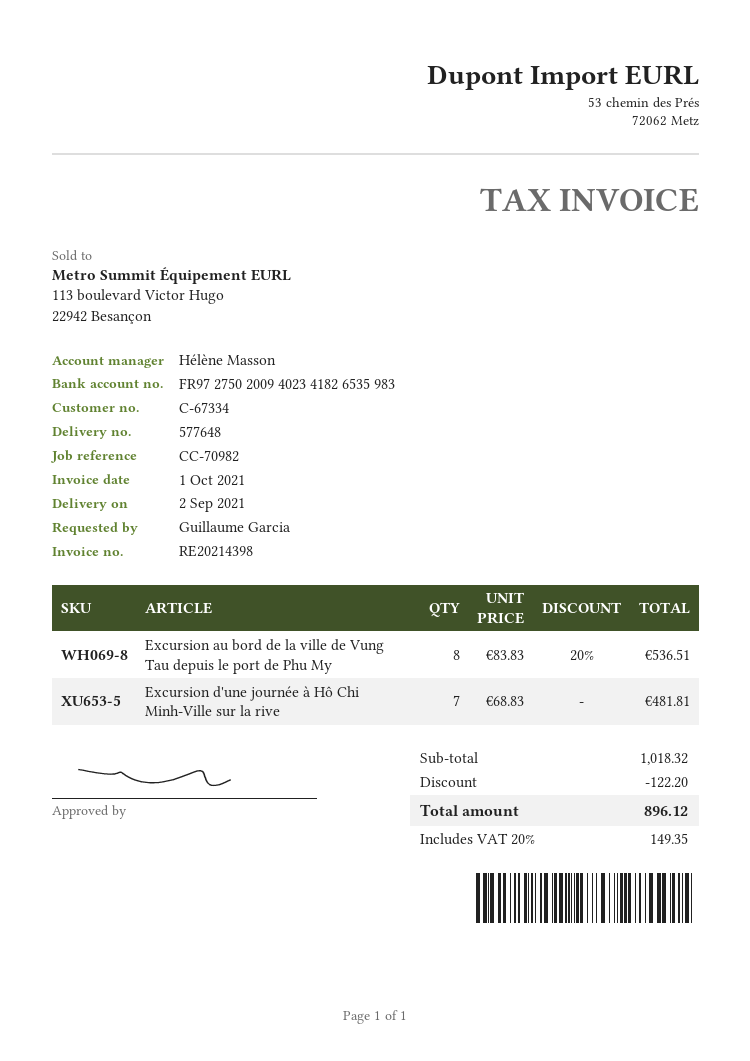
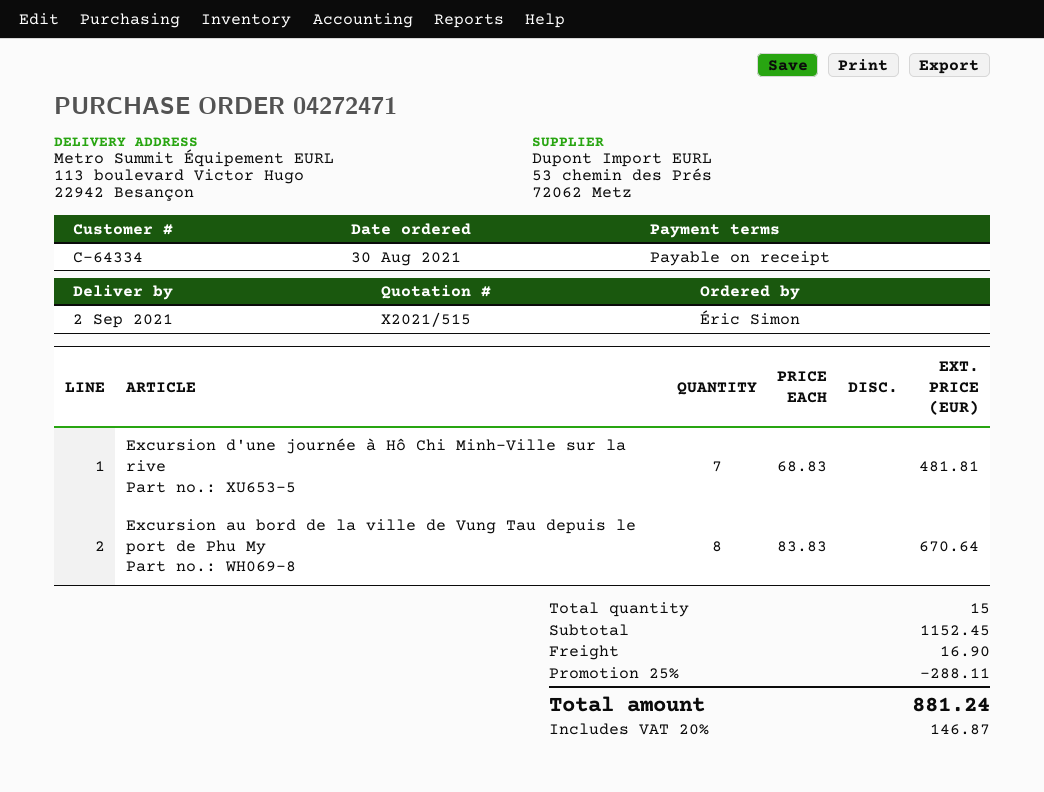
customer number: C-67334 -> C-64334
ordered by: Guillaume Garcia -> Éric Simon
Excursion au bord de la ville de Vung Tau depuis le port de Phu My: 8 x 83.83 - 20% = 536.51 -> 8 x 83.83 = 670.64
subtotal: 1018.32 -> 1152.45
discount: 122.20 -> 288.11
shipping: none -> 16.90
tax: 20% = 149.35 -> 20% = 146.87
total: 896.12 -> 881.24

